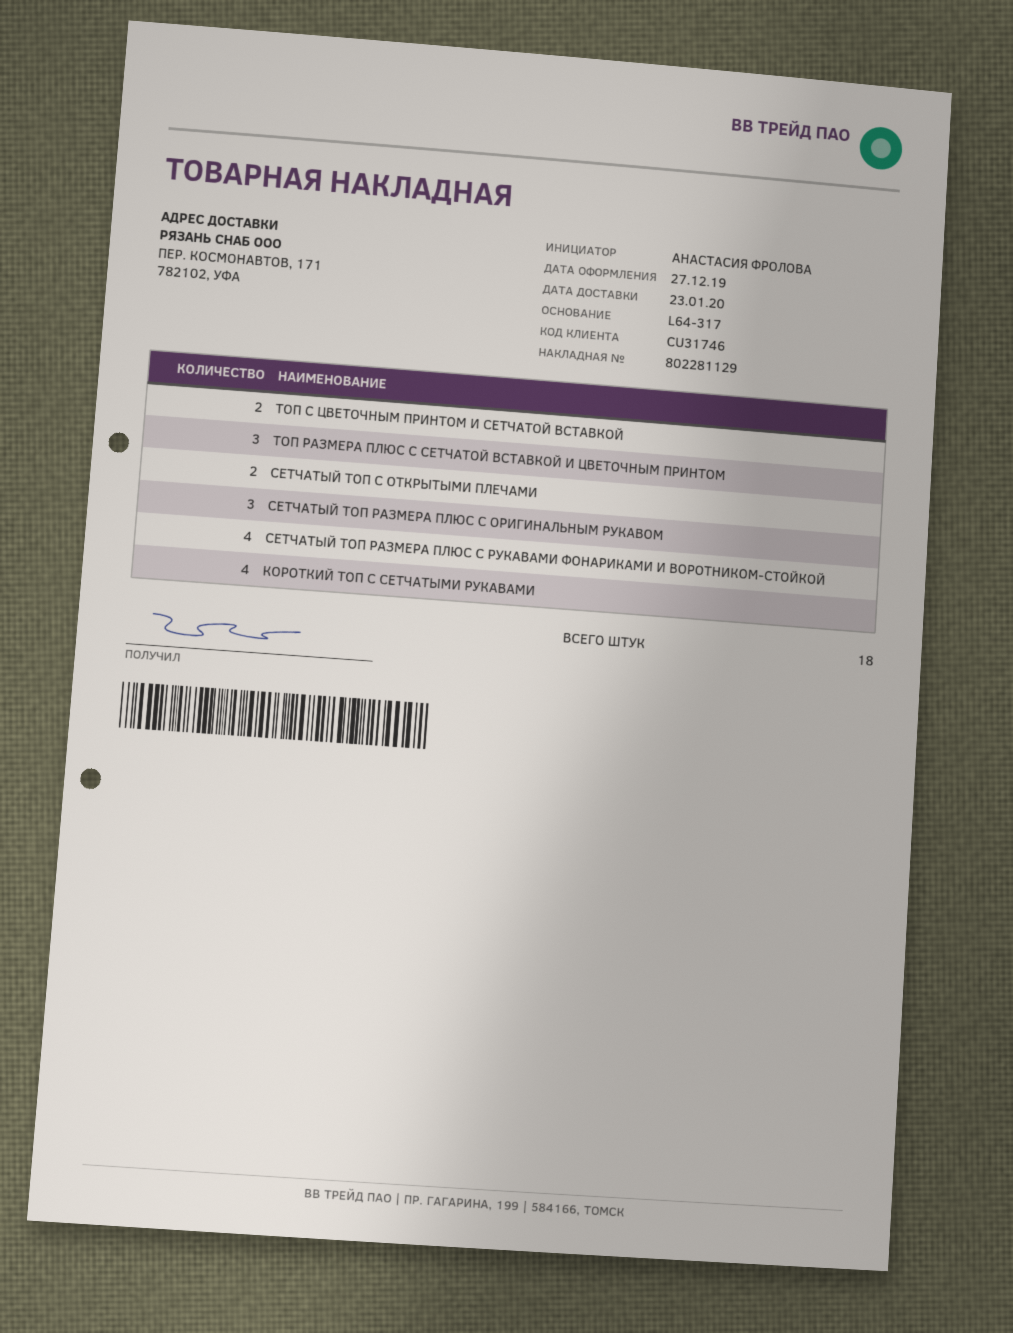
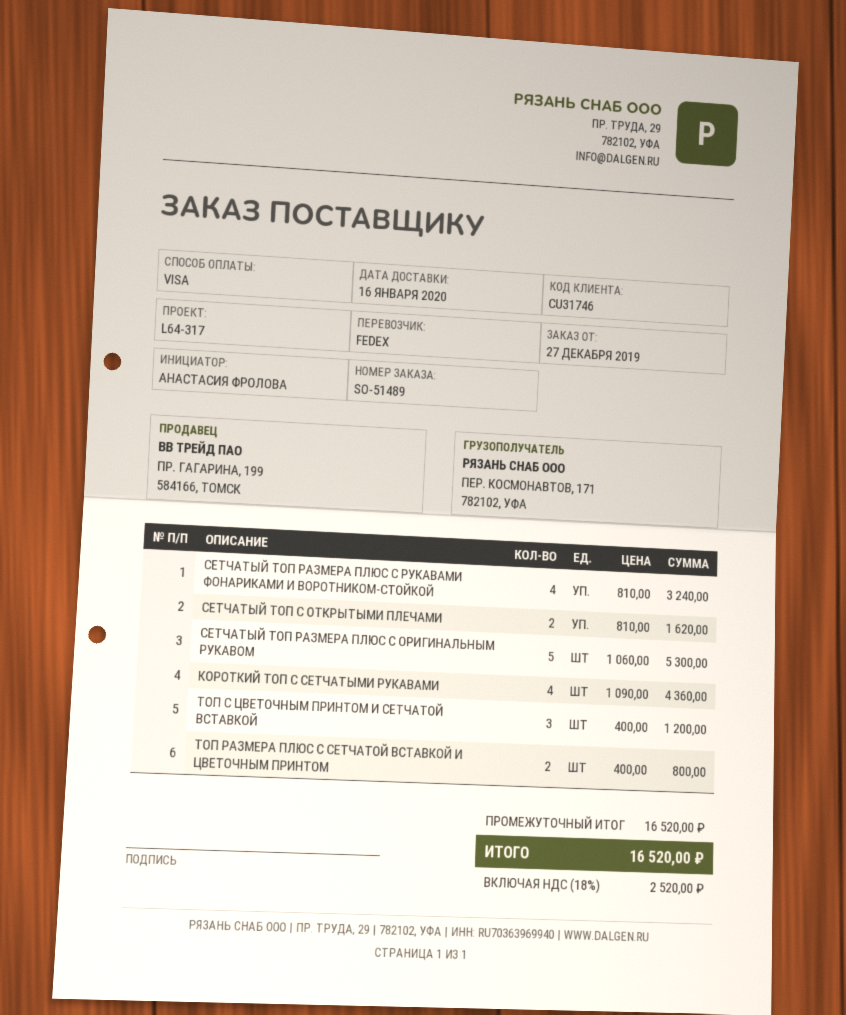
delivery date: 2020-01-23 -> 2020-01-16
ТОП С ЦВЕТОЧНЫМ ПРИНТОМ И СЕТЧАТОЙ ВСТАВКОЙ: 2 -> 3
ТОП РАЗМЕРА ПЛЮС С СЕТЧАТОЙ ВСТАВКОЙ И ЦВЕТОЧНЫМ ПРИНТОМ: 3 -> 2
СЕТЧАТЫЙ ТОП РАЗМЕРА ПЛЮС С ОРИГИНАЛЬНЫМ РУКАВОМ: 3 -> 5

